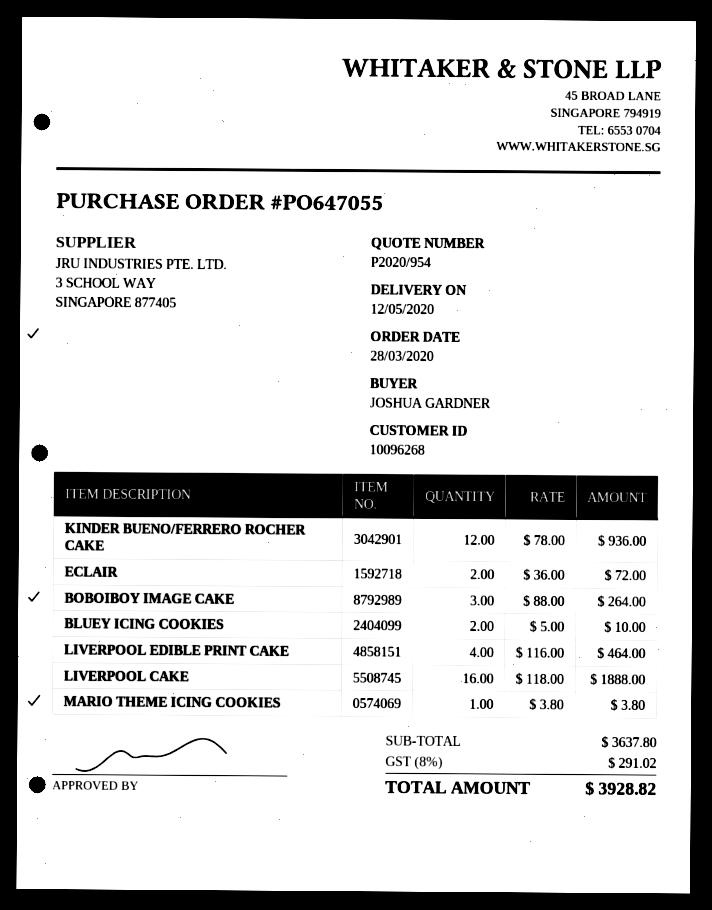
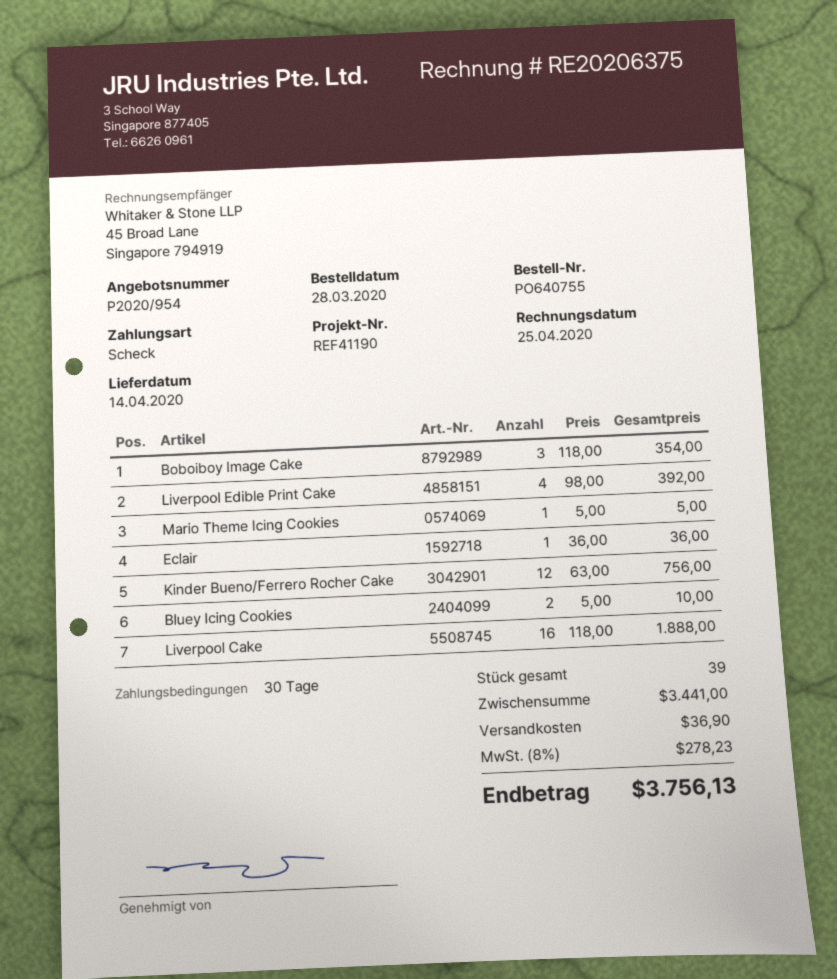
order number: PO647055 -> PO640755
delivery date: 2020-05-12 -> 2020-04-14
KINDER BUENO/FERRERO ROCHER CAKE: 12 x 78.00 = 936.00 -> 12 x 63.00 = 756.00
ECLAIR: 2 x 36.00 = 72.00 -> 1 x 36.00 = 36.00
BOBOIBOY IMAGE CAKE: 3 x 88.00 = 264.00 -> 3 x 118.00 = 354.00
LIVERPOOL EDIBLE PRINT CAKE: 4 x 116.00 = 464.00 -> 4 x 98.00 = 392.00
MARIO THEME ICING COOKIES: 1 x 3.80 = 3.80 -> 1 x 5.00 = 5.00
subtotal: 3637.80 -> 3441.00
shipping: none -> 36.90
tax: 8% = 291.02 -> 8% = 278.23
total: 3928.82 -> 3756.13

